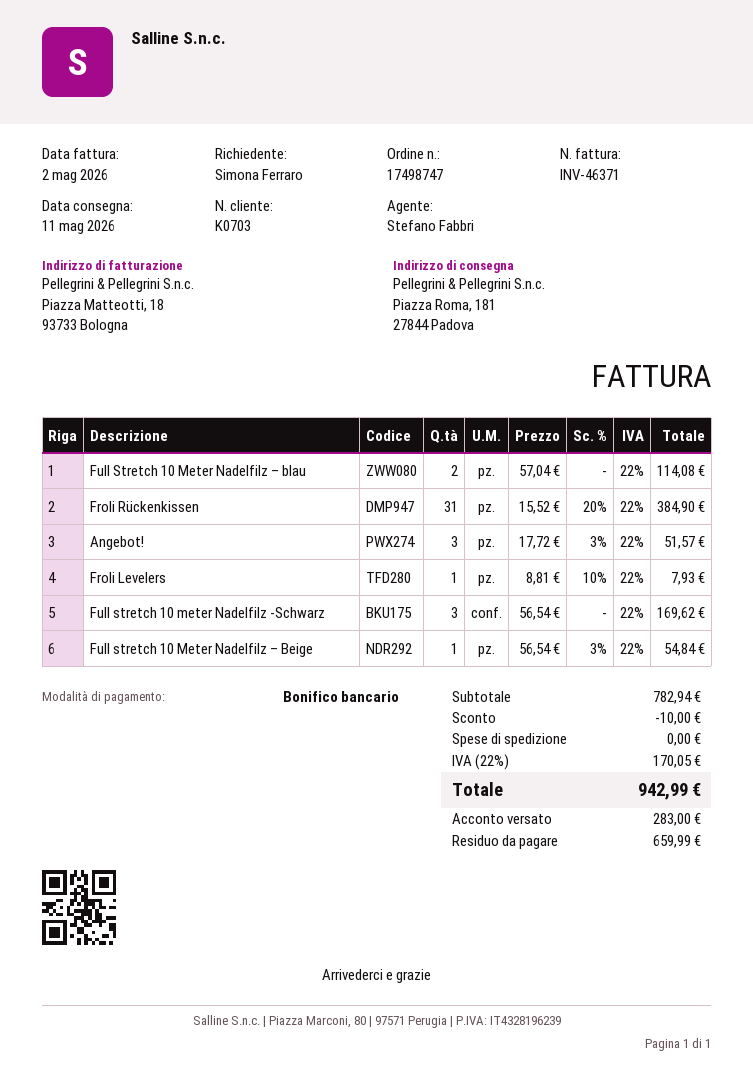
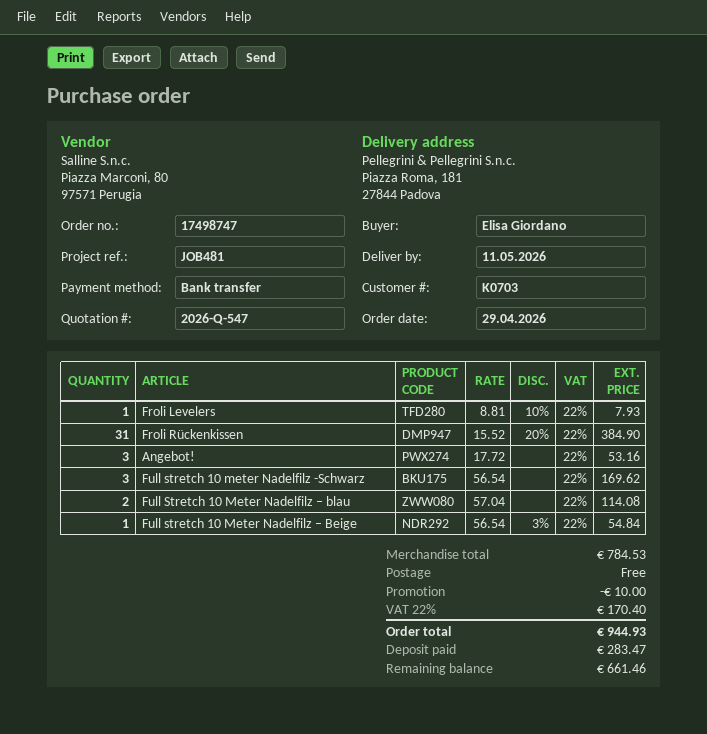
ordered by: Simona Ferraro -> Elisa Giordano
Angebot!: 3 x 17.72 - 3% = 51.57 -> 3 x 17.72 = 53.16
subtotal: 782.94 -> 784.53
tax: 22% = 170.05 -> 22% = 170.40
total: 942.99 -> 944.93
deposit: 283.00 -> 283.47
balance: 659.99 -> 661.46

